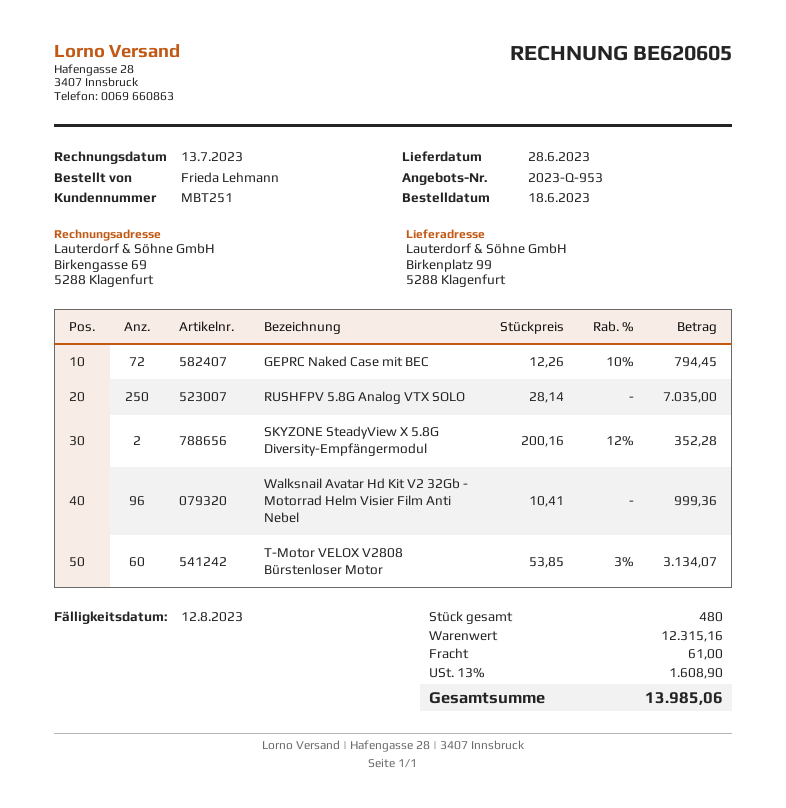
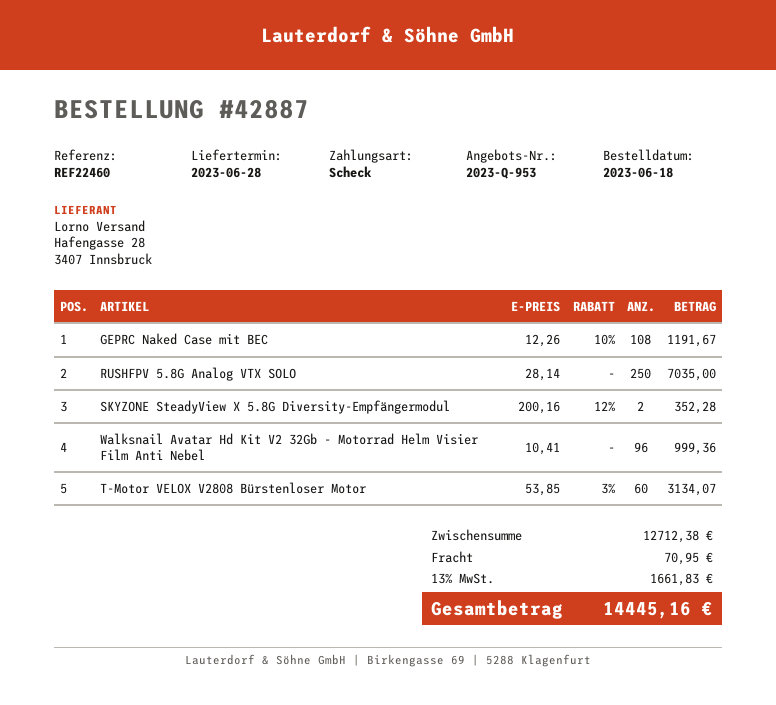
GEPRC Naked Case mit BEC: 72 x 12.26 - 10% = 794.45 -> 108 x 12.26 - 10% = 1191.67
subtotal: 12315.16 -> 12712.38
shipping: 61.00 -> 70.95
tax: 13% = 1608.90 -> 13% = 1661.83
total: 13985.06 -> 14445.16

